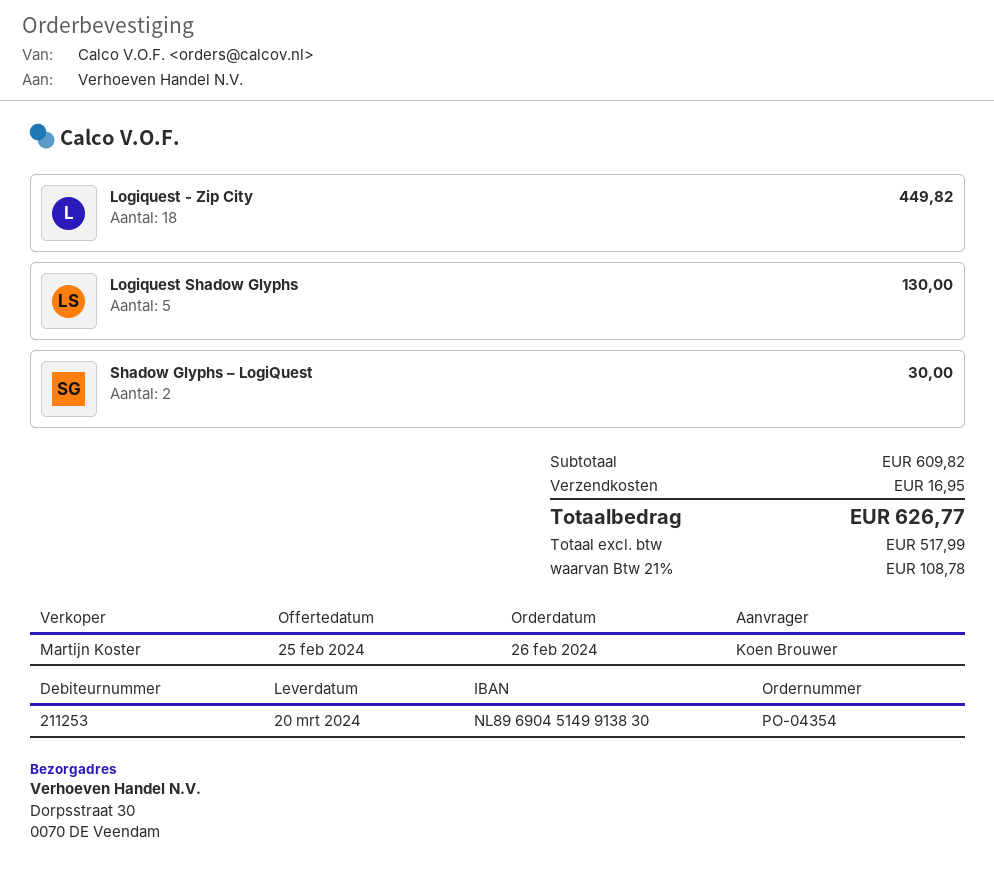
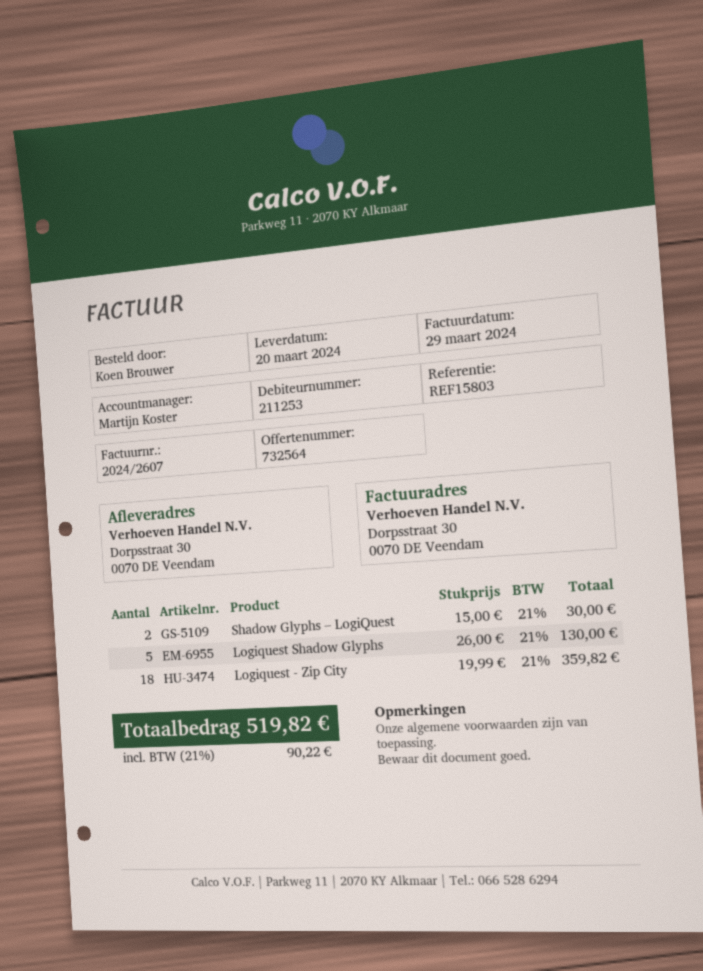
Logiquest - Zip City: 18 for 449.82 -> 18 for 359.82
shipping: 16.95 -> none
tax: 21% = 108.78 -> 21% = 90.22
total: 626.77 -> 519.82

